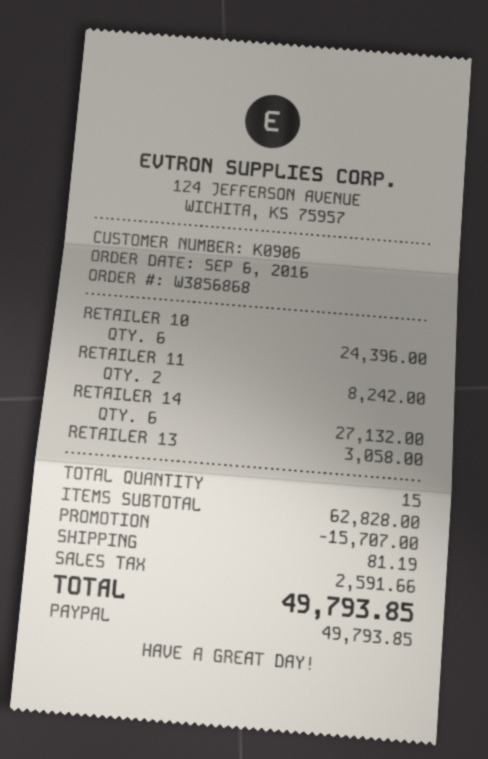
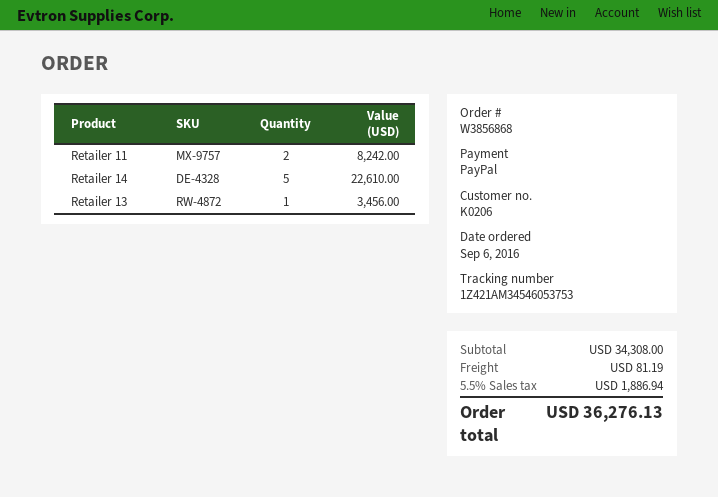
customer number: K0906 -> K0206
RETAILER 10: 6 for 24396.00 -> none
RETAILER 14: 6 for 27132.00 -> 5 for 22610.00
RETAILER 13: 1 for 3058.00 -> 1 for 3456.00
subtotal: 62828.00 -> 34308.00
discount: 15707.00 -> none
tax: 2591.66 -> 1886.94
total: 49793.85 -> 36276.13

